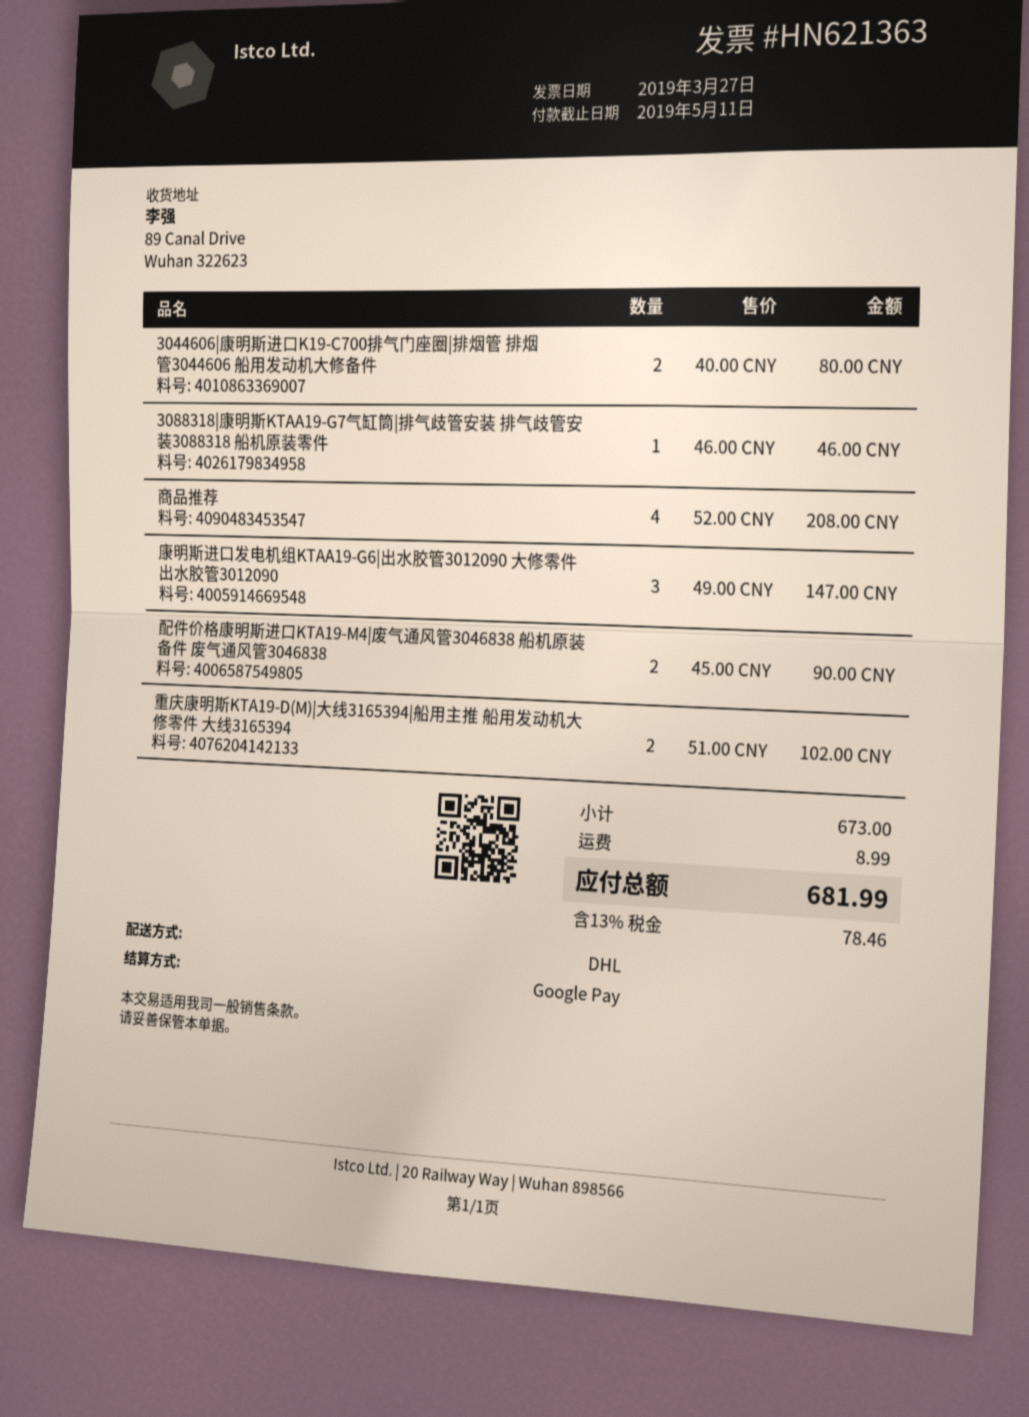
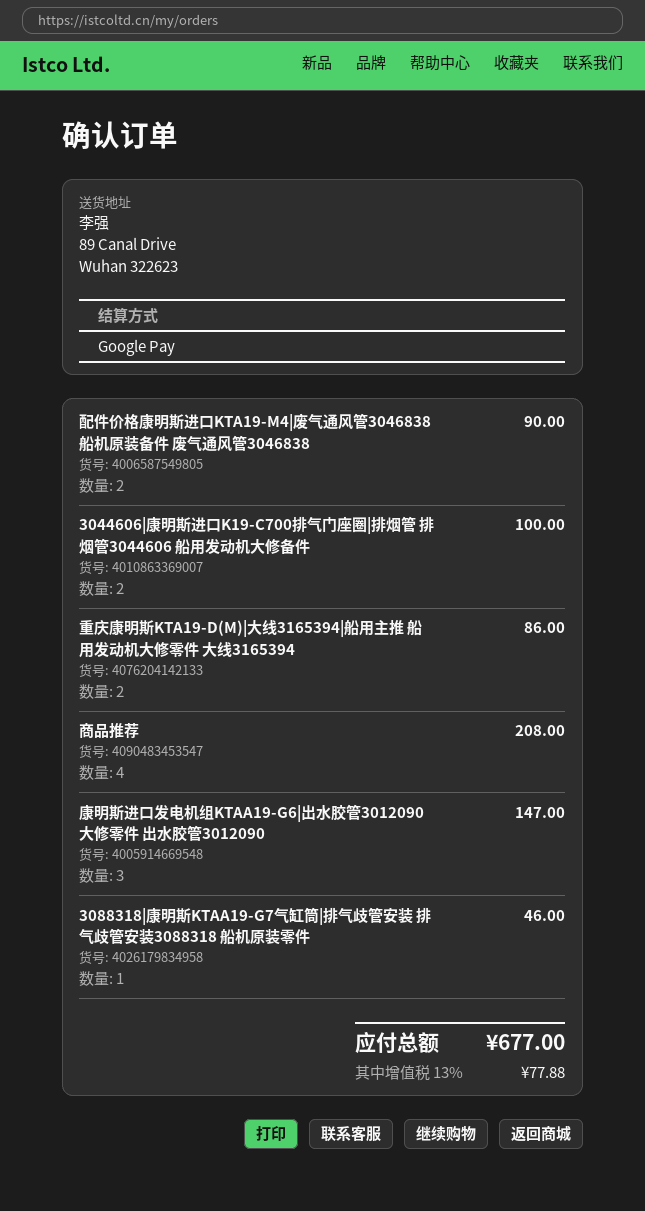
3044606|康明斯进口K19-C700排气门座圈|排烟管 排烟管3044606 船用发动机大修备件: 2 for 80.00 -> 2 for 100.00
重庆康明斯KTA19-D(M)|大线3165394|船用主推 船用发动机大修零件 大线3165394: 2 for 102.00 -> 2 for 86.00
shipping: 8.99 -> none
tax: 13% = 78.46 -> 13% = 77.88
total: 681.99 -> 677.00

